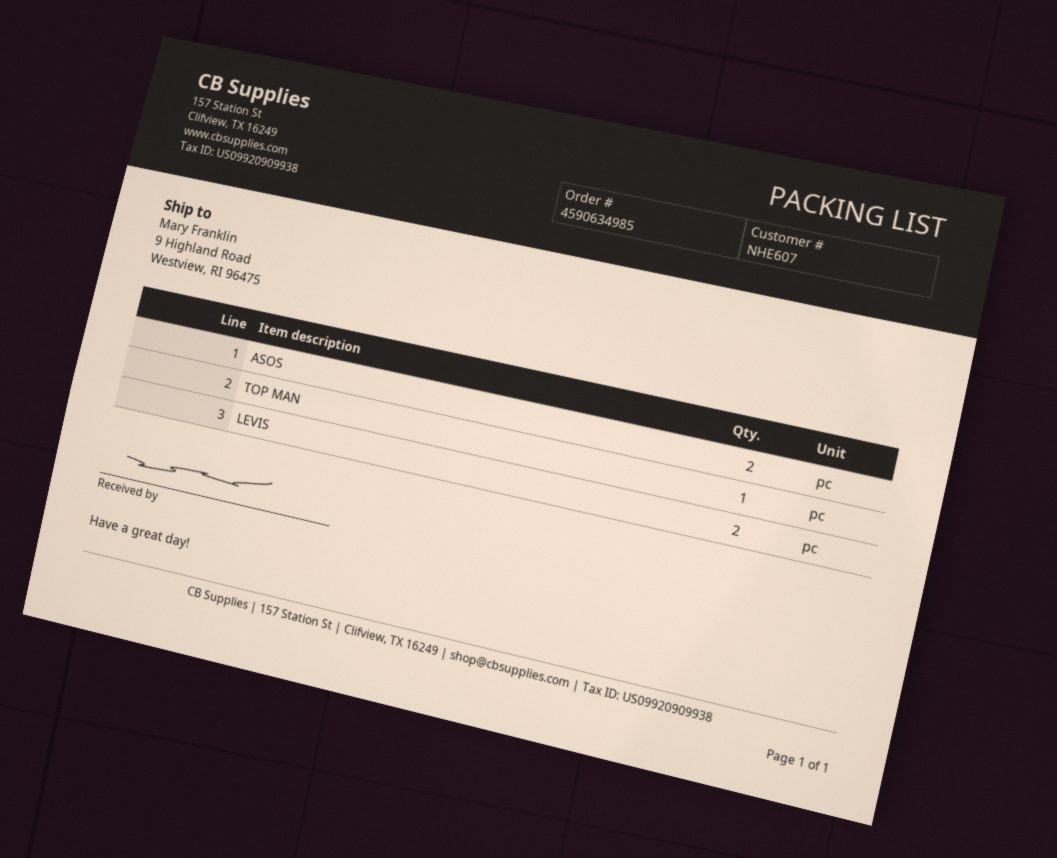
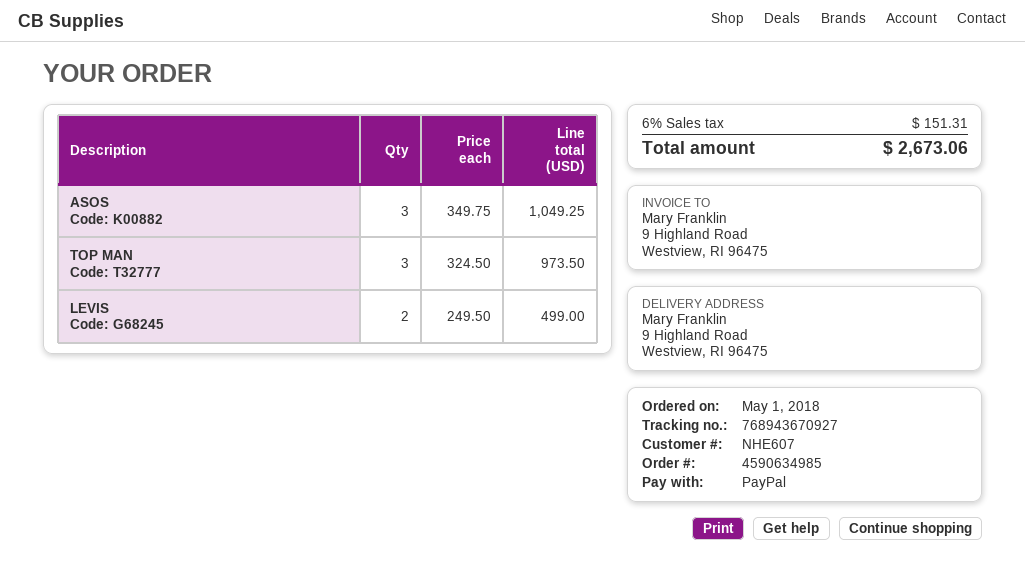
ASOS: 2 -> 3
TOP MAN: 1 -> 3

